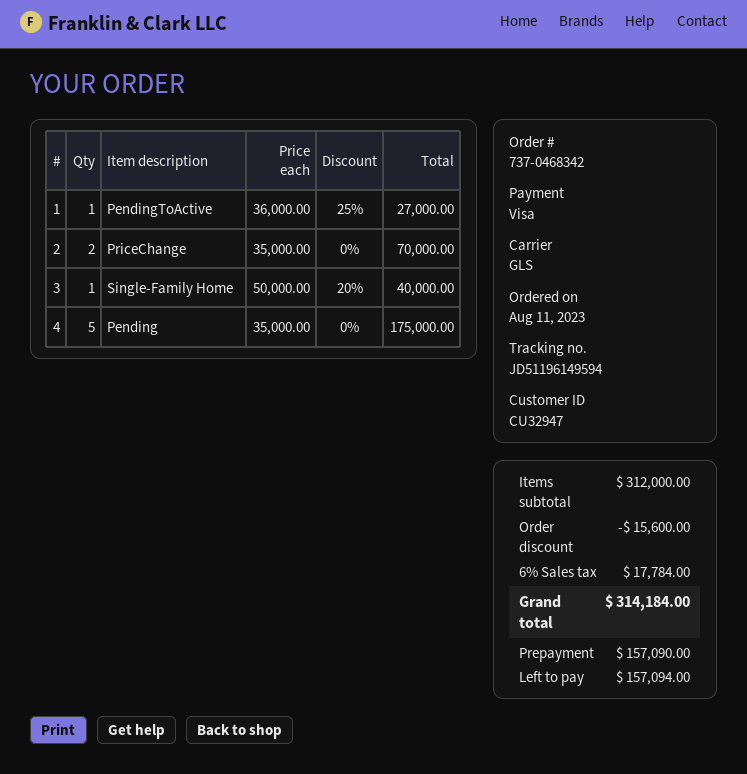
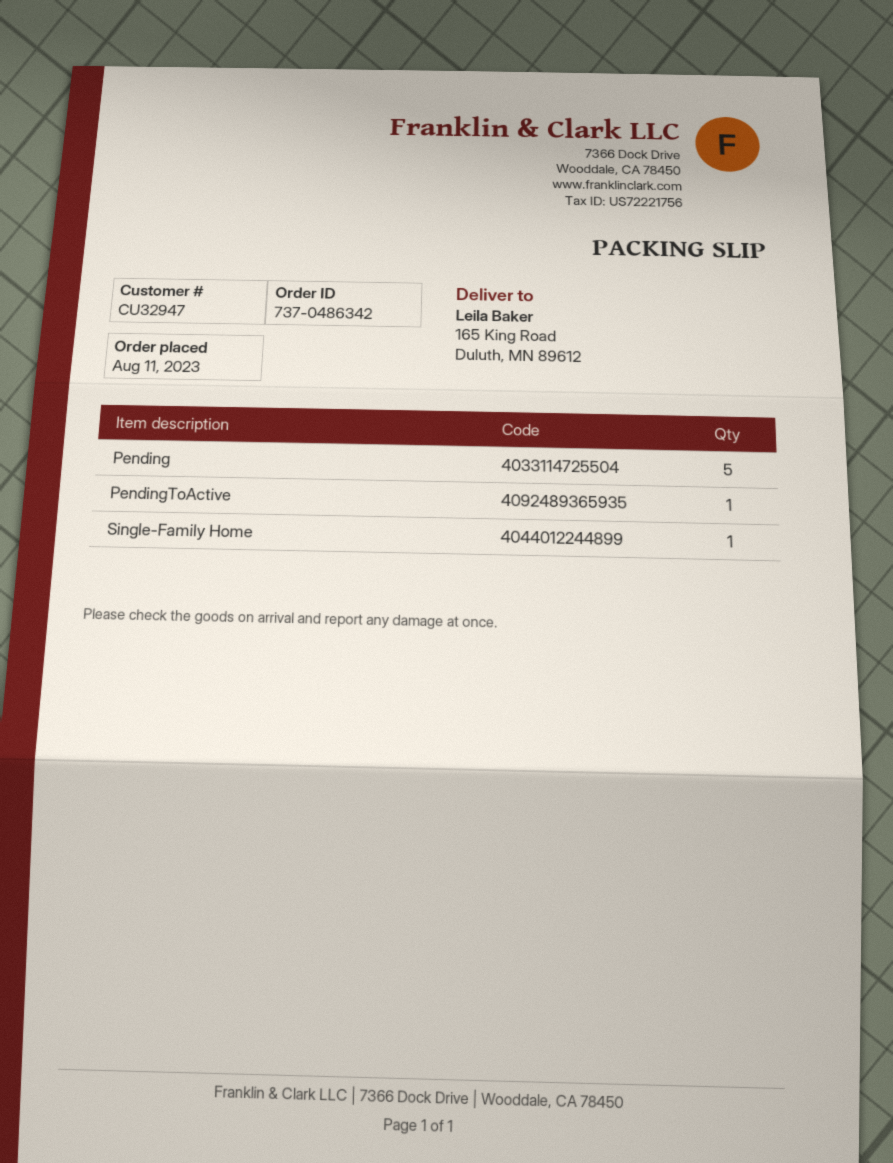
order number: 737-0468342 -> 737-0486342
PriceChange: 2 -> none

